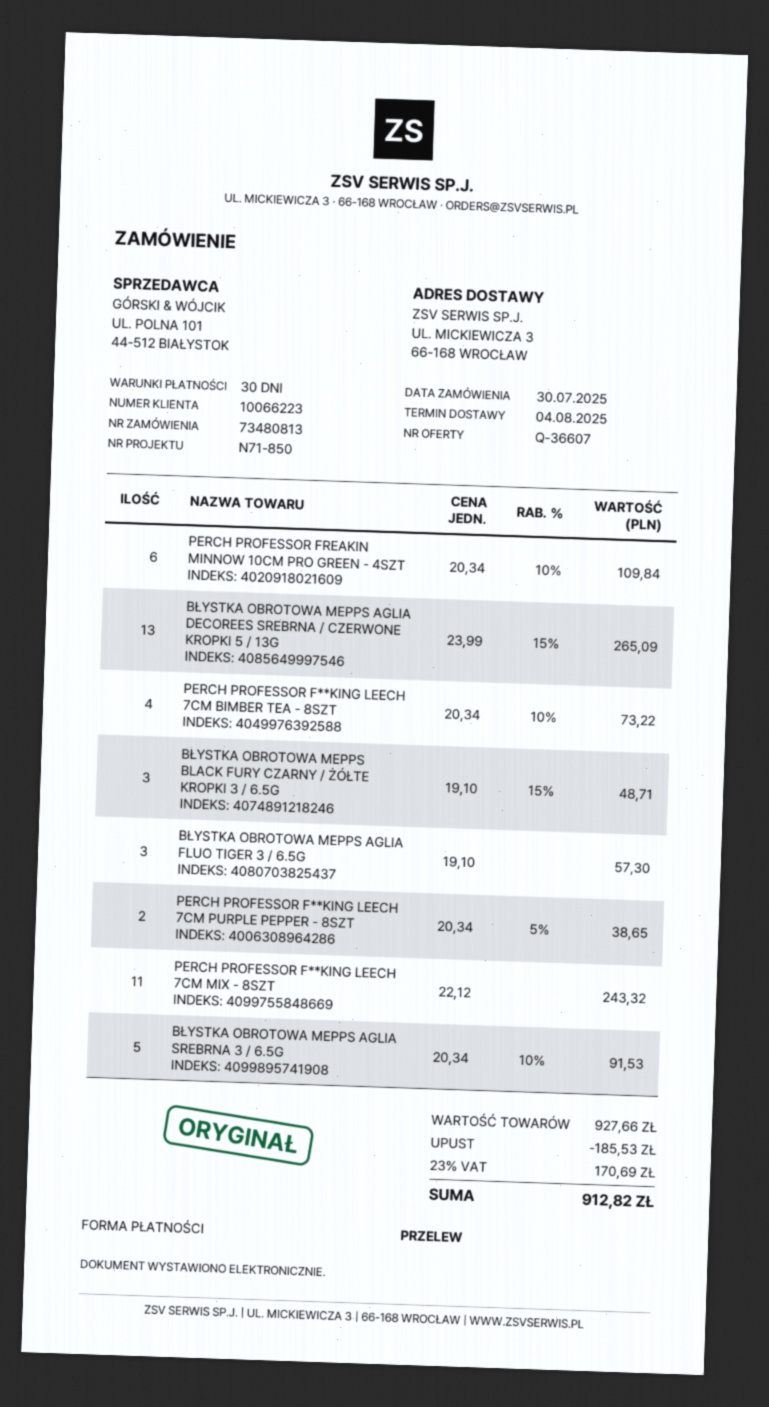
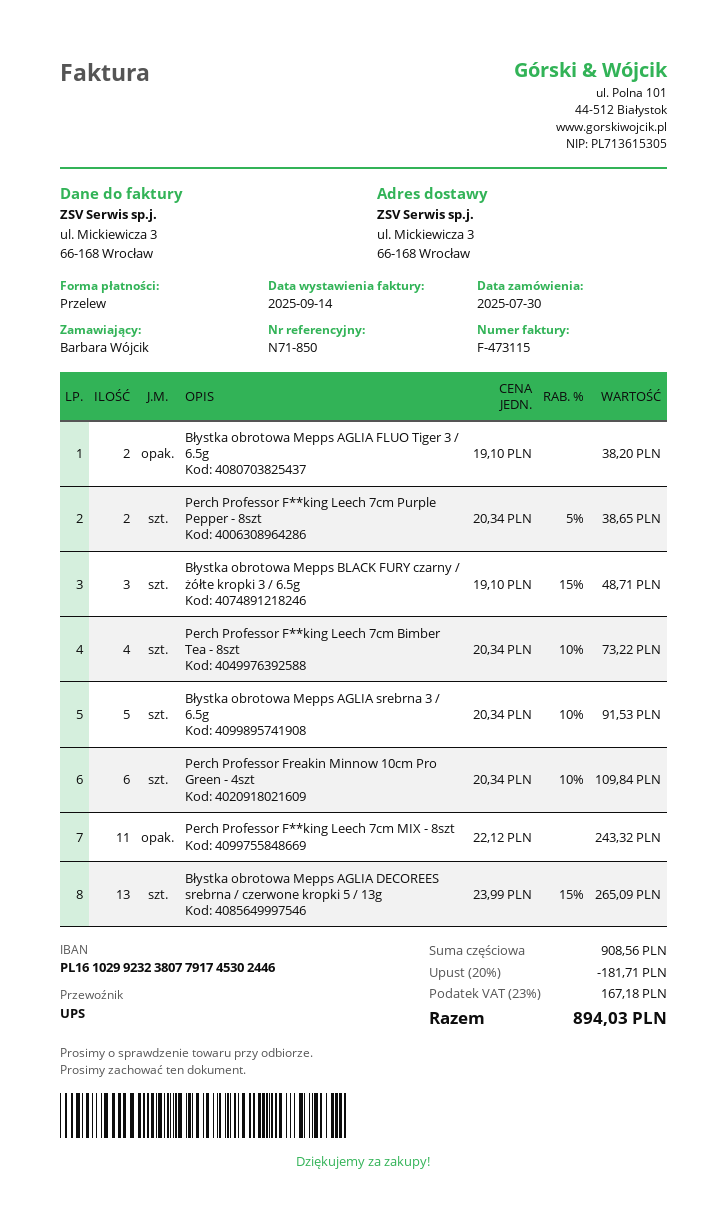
BŁYSTKA OBROTOWA MEPPS AGLIA FLUO TIGER 3 / 6.5G: 3 x 19.10 = 57.30 -> 2 x 19.10 = 38.20
subtotal: 927.66 -> 908.56
discount: 185.53 -> 181.71
tax: 23% = 170.69 -> 23% = 167.18
total: 912.82 -> 894.03

